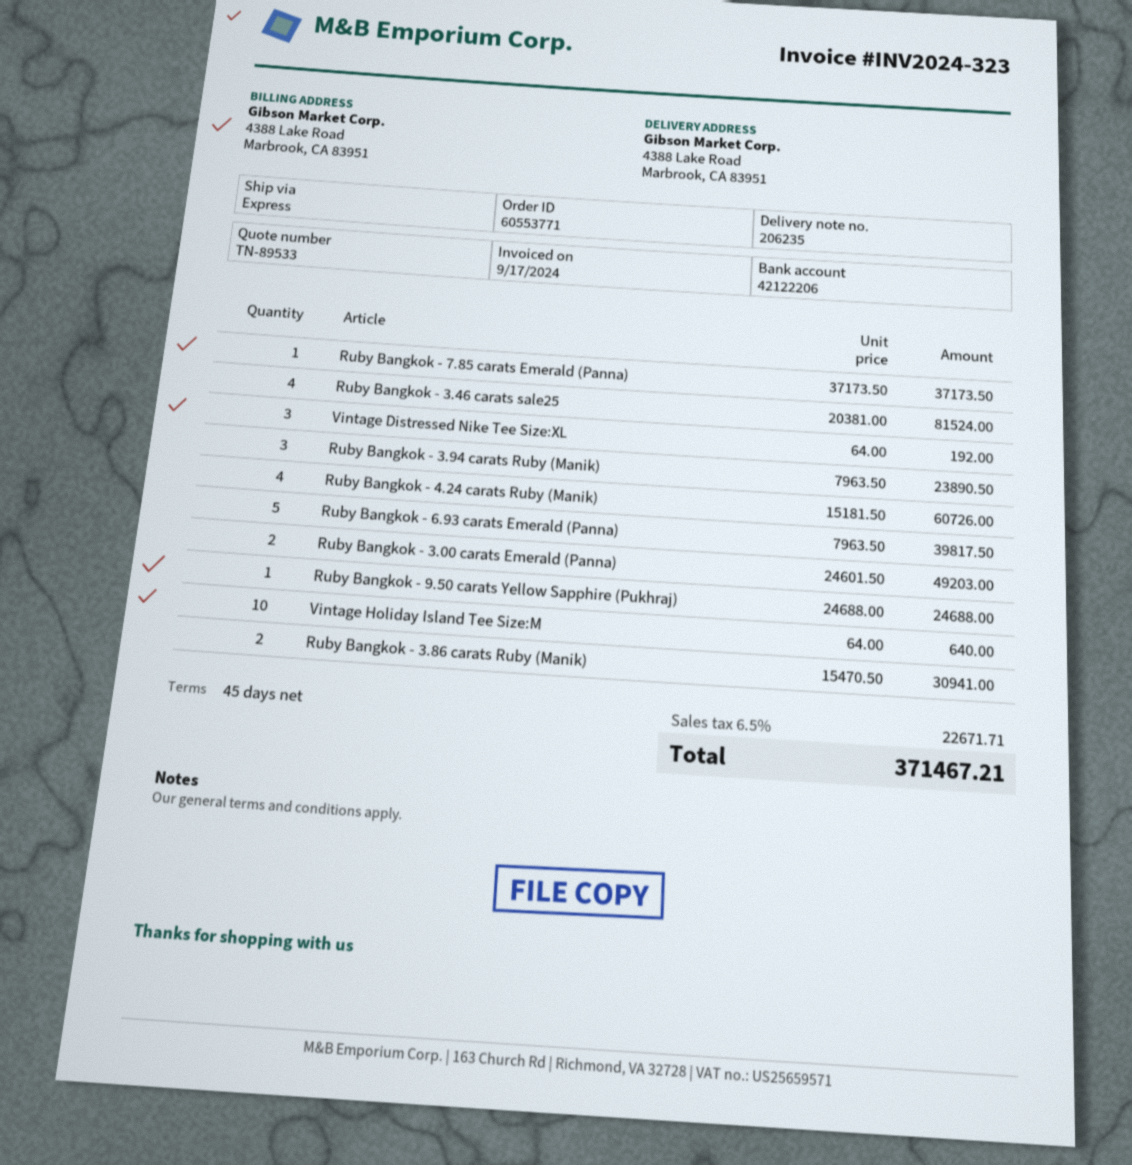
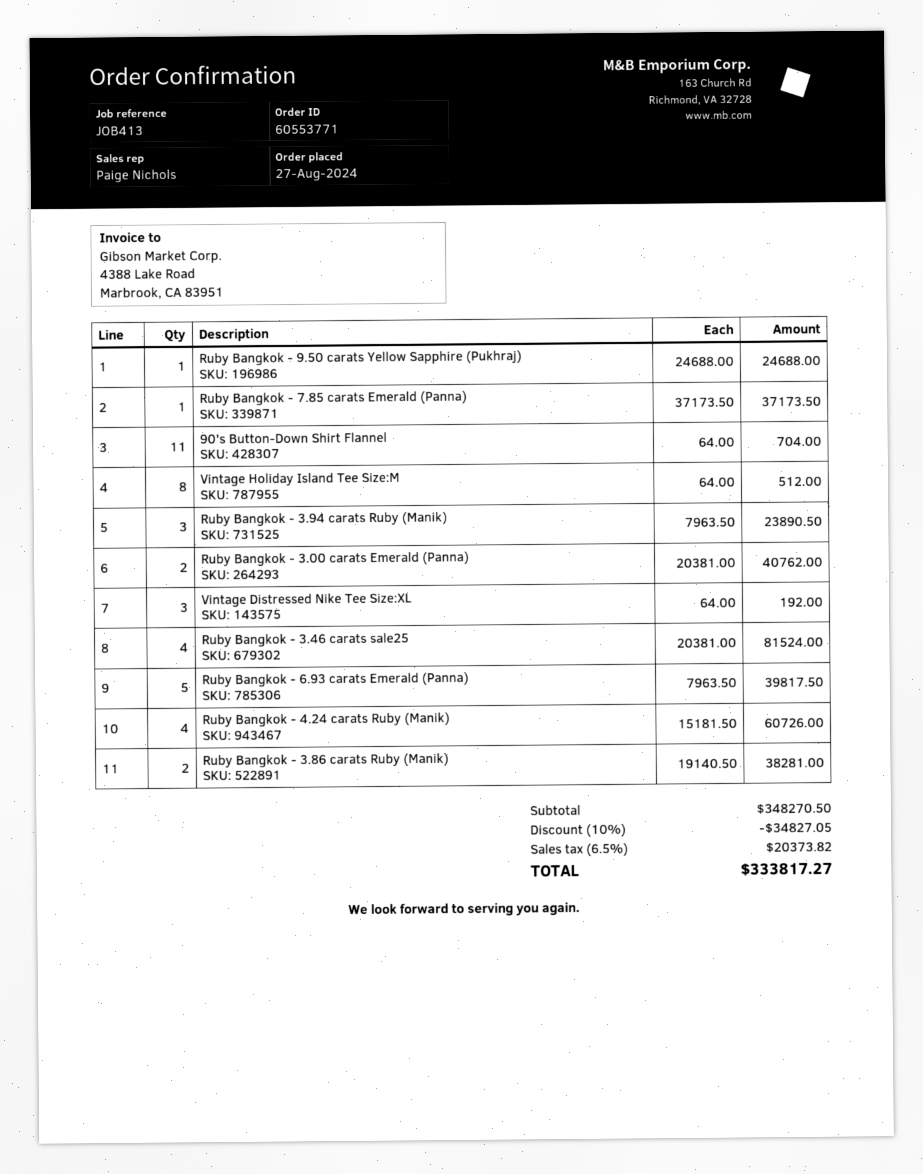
Ruby Bangkok - 3.00 carats Emerald (Panna): 2 x 24601.50 = 49203.00 -> 2 x 20381.00 = 40762.00
Vintage Holiday Island Tee Size:M: 10 x 64.00 = 640.00 -> 8 x 64.00 = 512.00
Ruby Bangkok - 3.86 carats Ruby (Manik): 2 x 15470.50 = 30941.00 -> 2 x 19140.50 = 38281.00
90's Button-Down Shirt Flannel: none -> 11 x 64.00 = 704.00
discount: none -> 10% = 34827.05
tax: 6.5% = 22671.71 -> 6.5% = 20373.82
total: 371467.21 -> 333817.27

